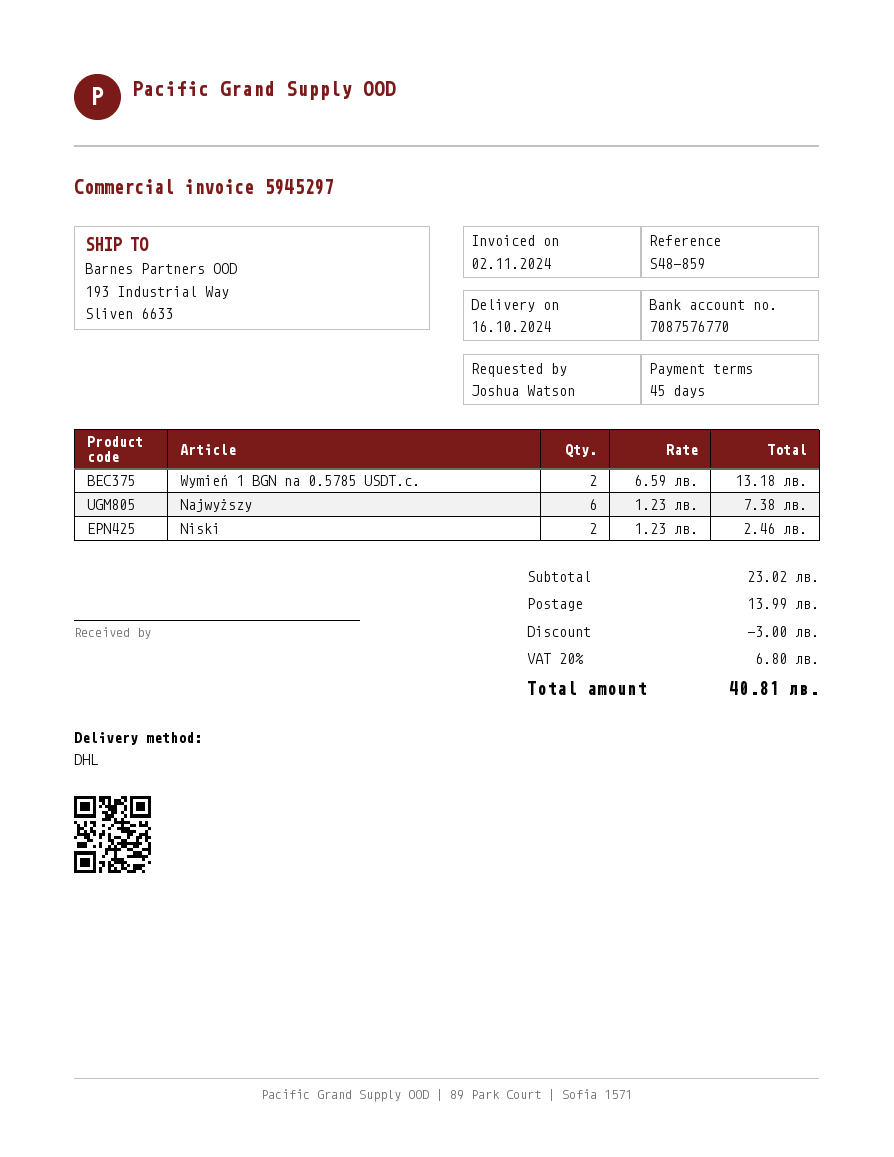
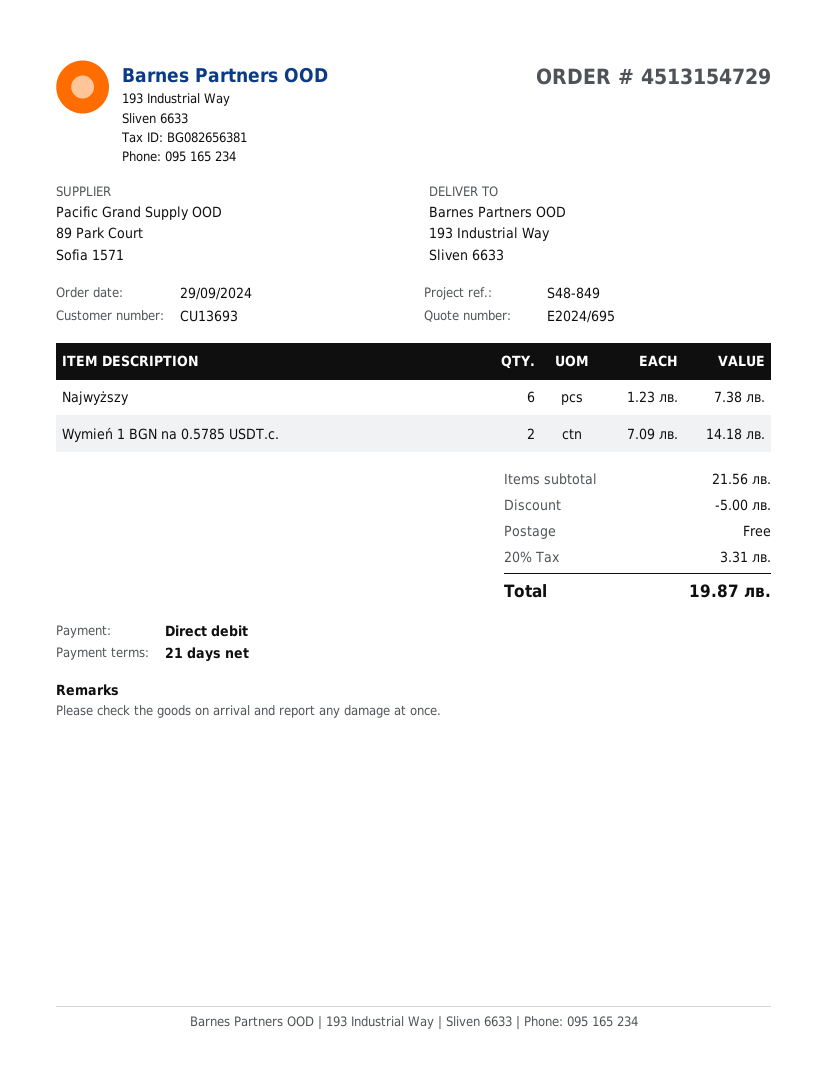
payment terms: 45 days -> 21 days
reference: S48-859 -> S48-849
Wymień 1 BGN na 0.5785 USDT.c.: 2 x 6.59 = 13.18 -> 2 x 7.09 = 14.18
Niski: 2 x 1.23 = 2.46 -> none
subtotal: 23.02 -> 21.56
discount: 3.00 -> 5.00
shipping: 13.99 -> 0.00
tax: 20% = 6.80 -> 20% = 3.31
total: 40.81 -> 19.87

